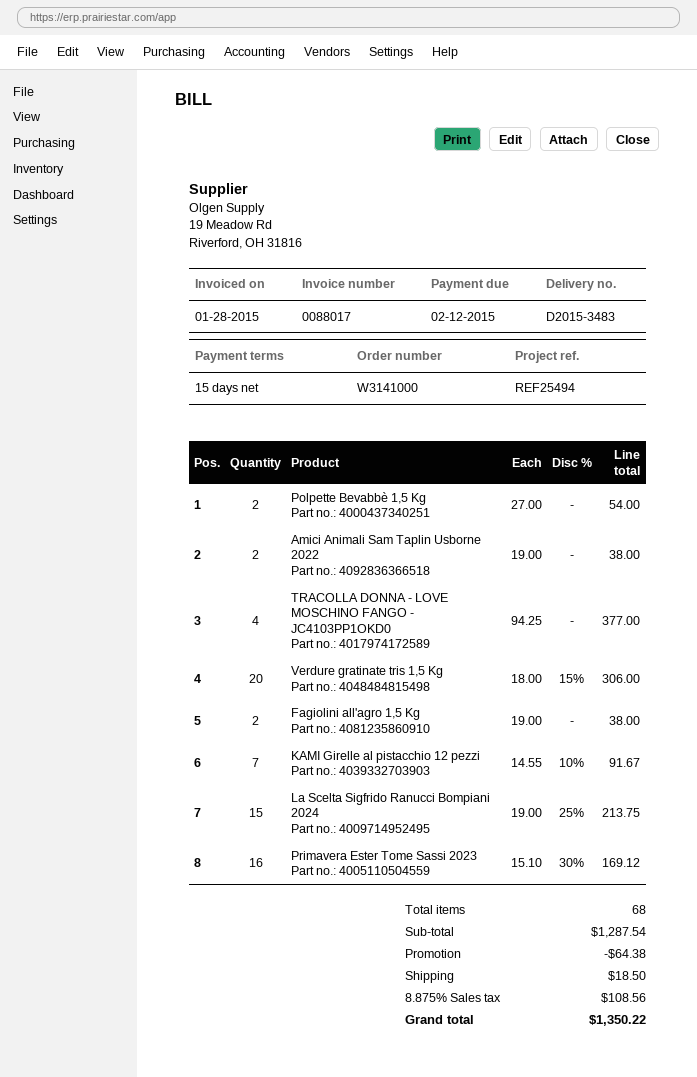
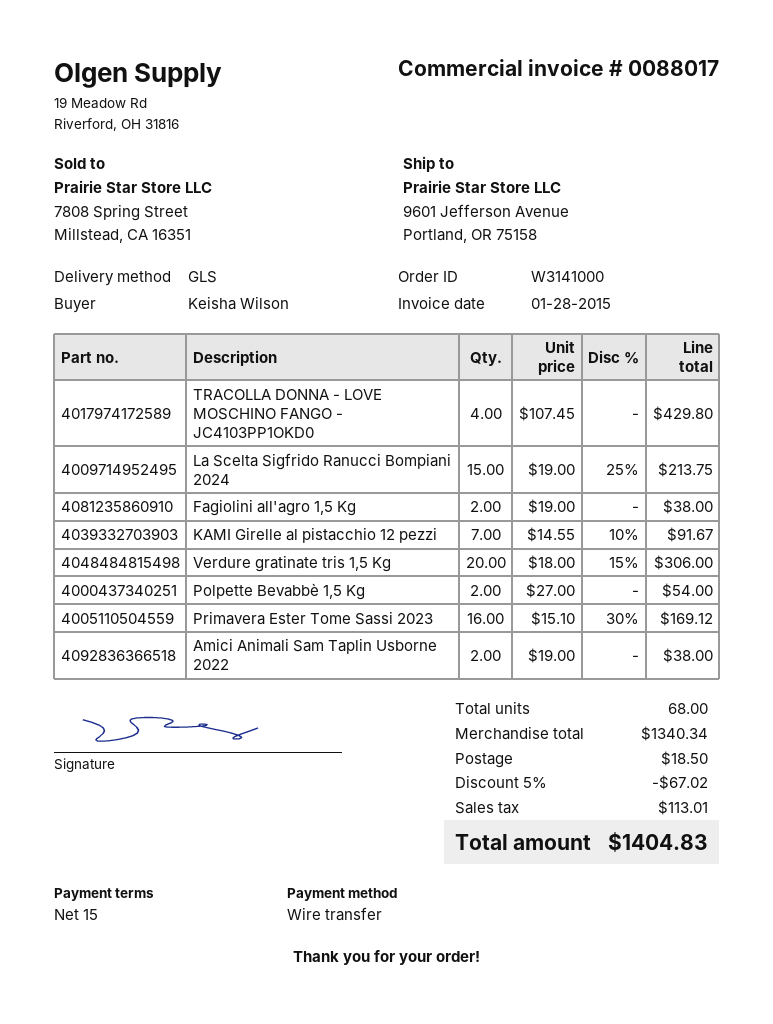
TRACOLLA DONNA - LOVE MOSCHINO FANGO - JC4103PP1OKD0: 4 x 94.25 = 377.00 -> 4 x 107.45 = 429.80
subtotal: 1287.54 -> 1340.34
discount: 64.38 -> 67.02
tax: 108.56 -> 113.01
total: 1350.22 -> 1404.83

